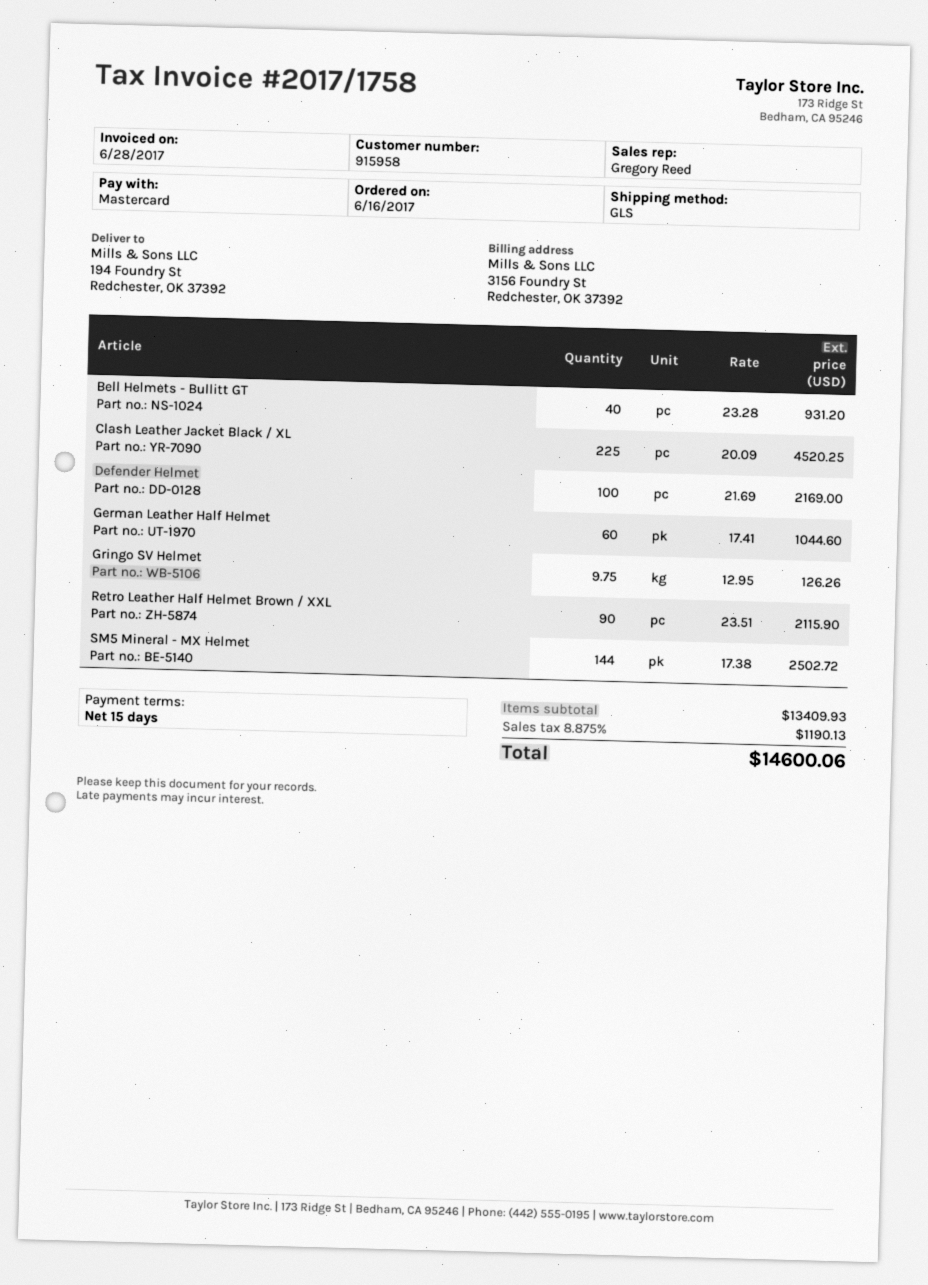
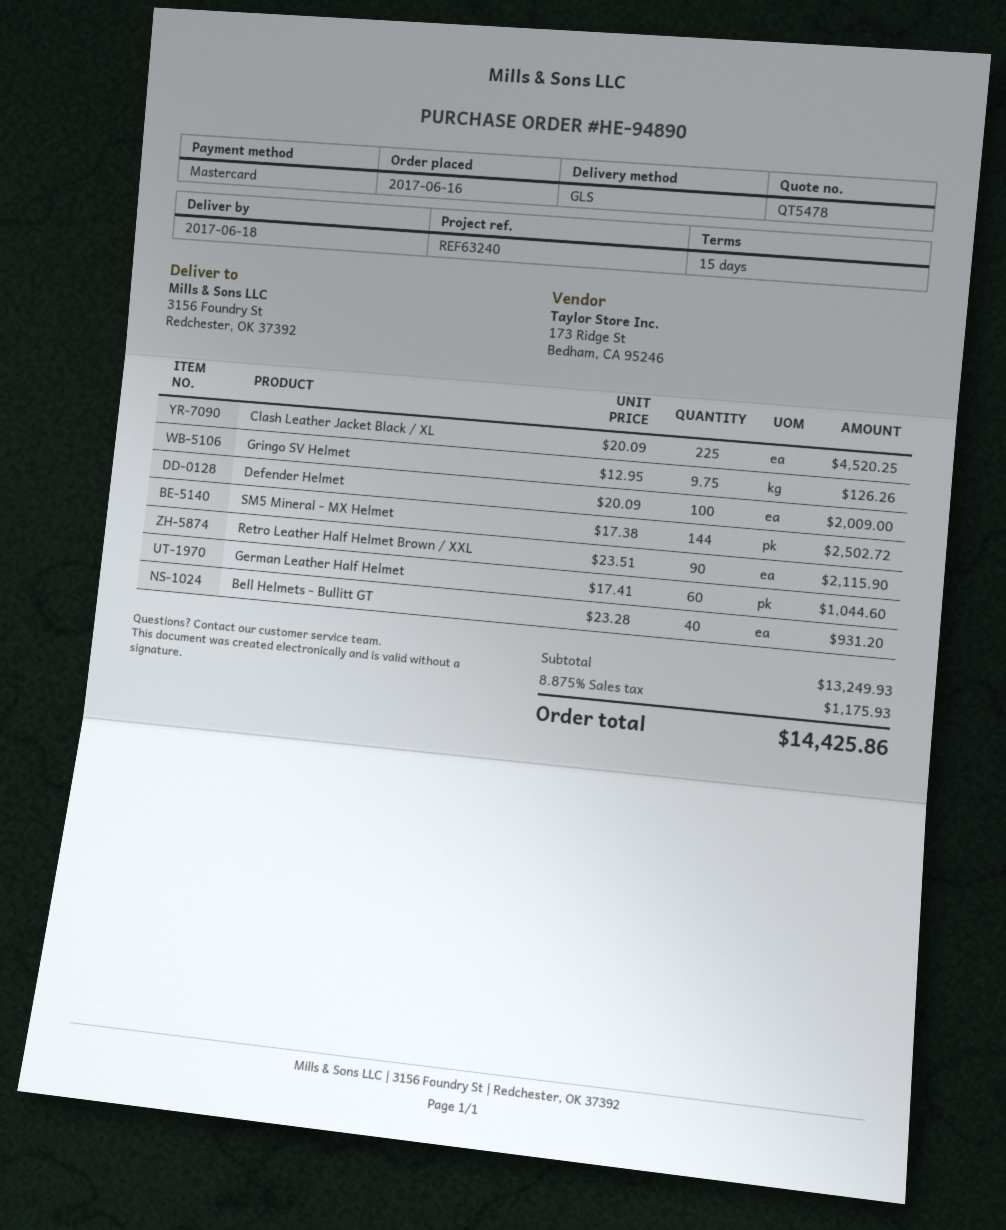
ship to: 194 Foundry St, Redchester, OK 37392 -> 3156 Foundry St, Redchester, OK 37392
Defender Helmet: 100 x 21.69 = 2169.00 -> 100 x 20.09 = 2009.00
subtotal: 13409.93 -> 13249.93
tax: 8.875% = 1190.13 -> 8.875% = 1175.93
total: 14600.06 -> 14425.86

